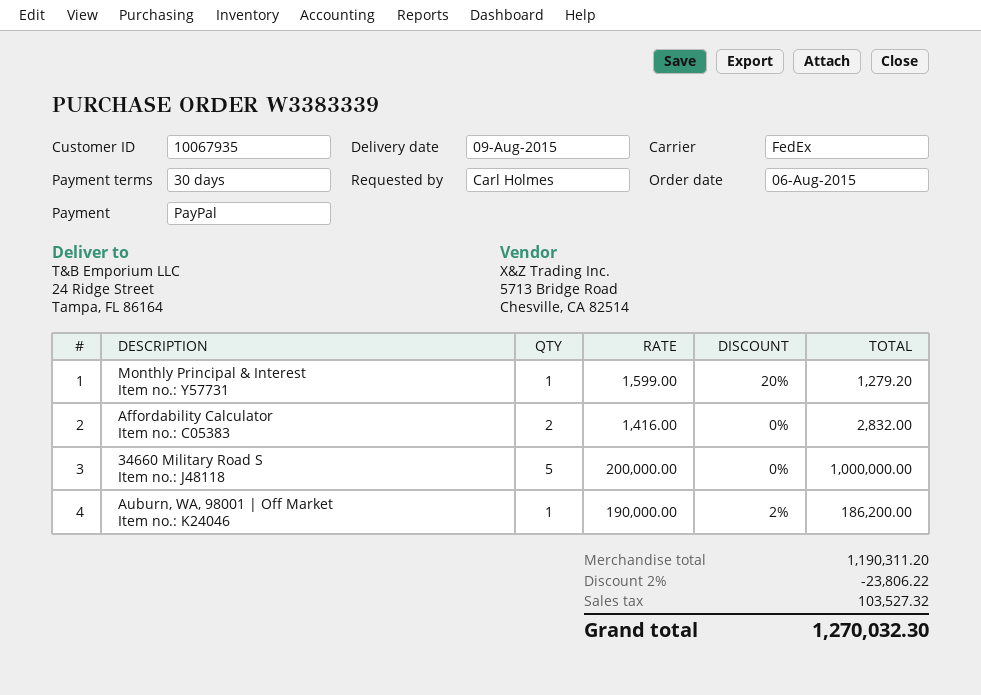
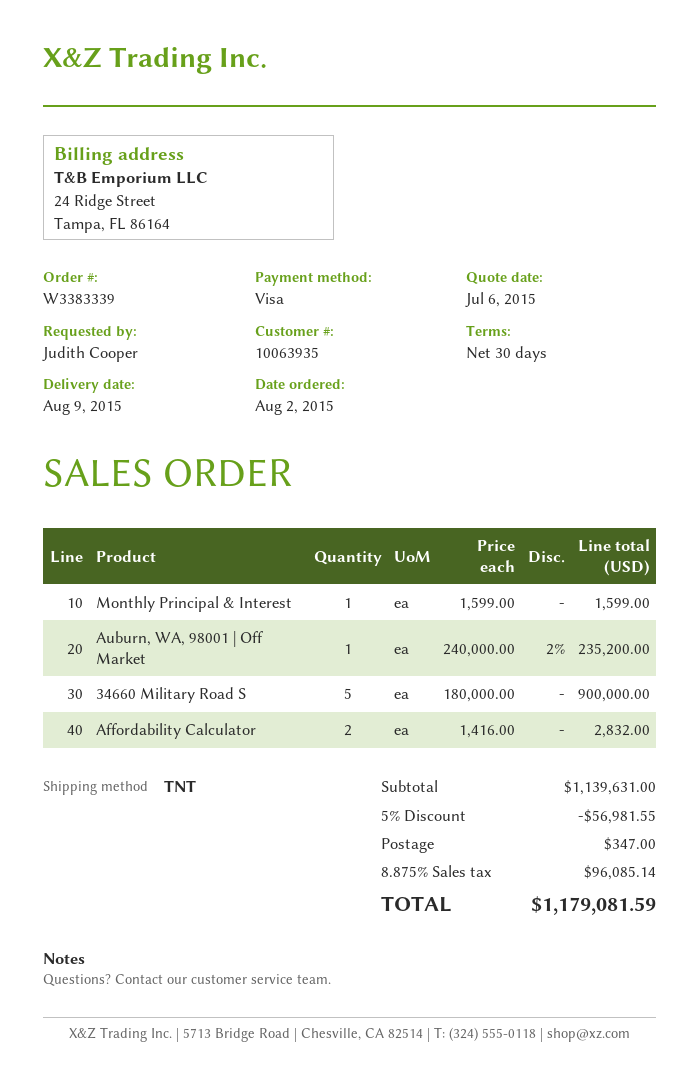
order date: 2015-08-06 -> 2015-08-02
customer number: 10067935 -> 10063935
ordered by: Carl Holmes -> Judith Cooper
payment method: PayPal -> Visa
shipping method: FedEx -> TNT
Monthly Principal & Interest: 1 x 1599.00 - 20% = 1279.20 -> 1 x 1599.00 = 1599.00
34660 Military Road S: 5 x 200000.00 = 1000000.00 -> 5 x 180000.00 = 900000.00
Auburn, WA, 98001 | Off Market: 1 x 190000.00 - 2% = 186200.00 -> 1 x 240000.00 - 2% = 235200.00
subtotal: 1190311.20 -> 1139631.00
discount: 2% = 23806.22 -> 5% = 56981.55
shipping: none -> 347.00
tax: 103527.32 -> 96085.14
total: 1270032.30 -> 1179081.59

